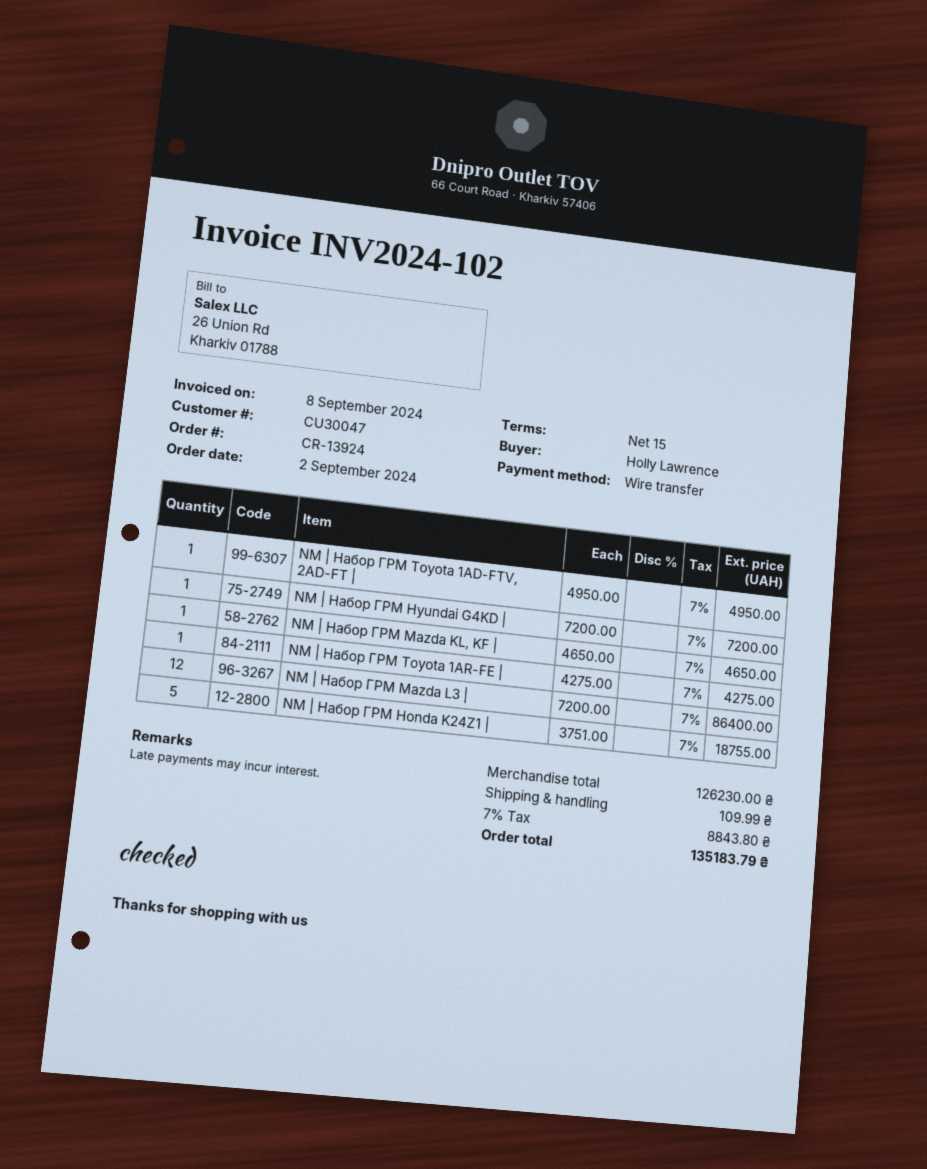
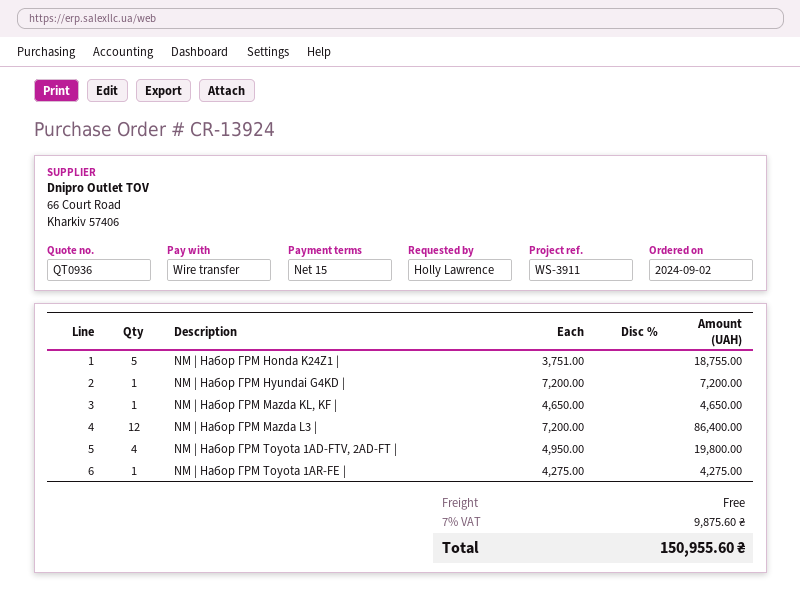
NM | Набор ГРМ Toyota 1AD-FTV, 2AD-FT |: 1 x 4950.00 = 4950.00 -> 4 x 4950.00 = 19800.00
shipping: 109.99 -> 0.00
tax: 7% = 8843.80 -> 7% = 9875.60
total: 135183.79 -> 150955.60

